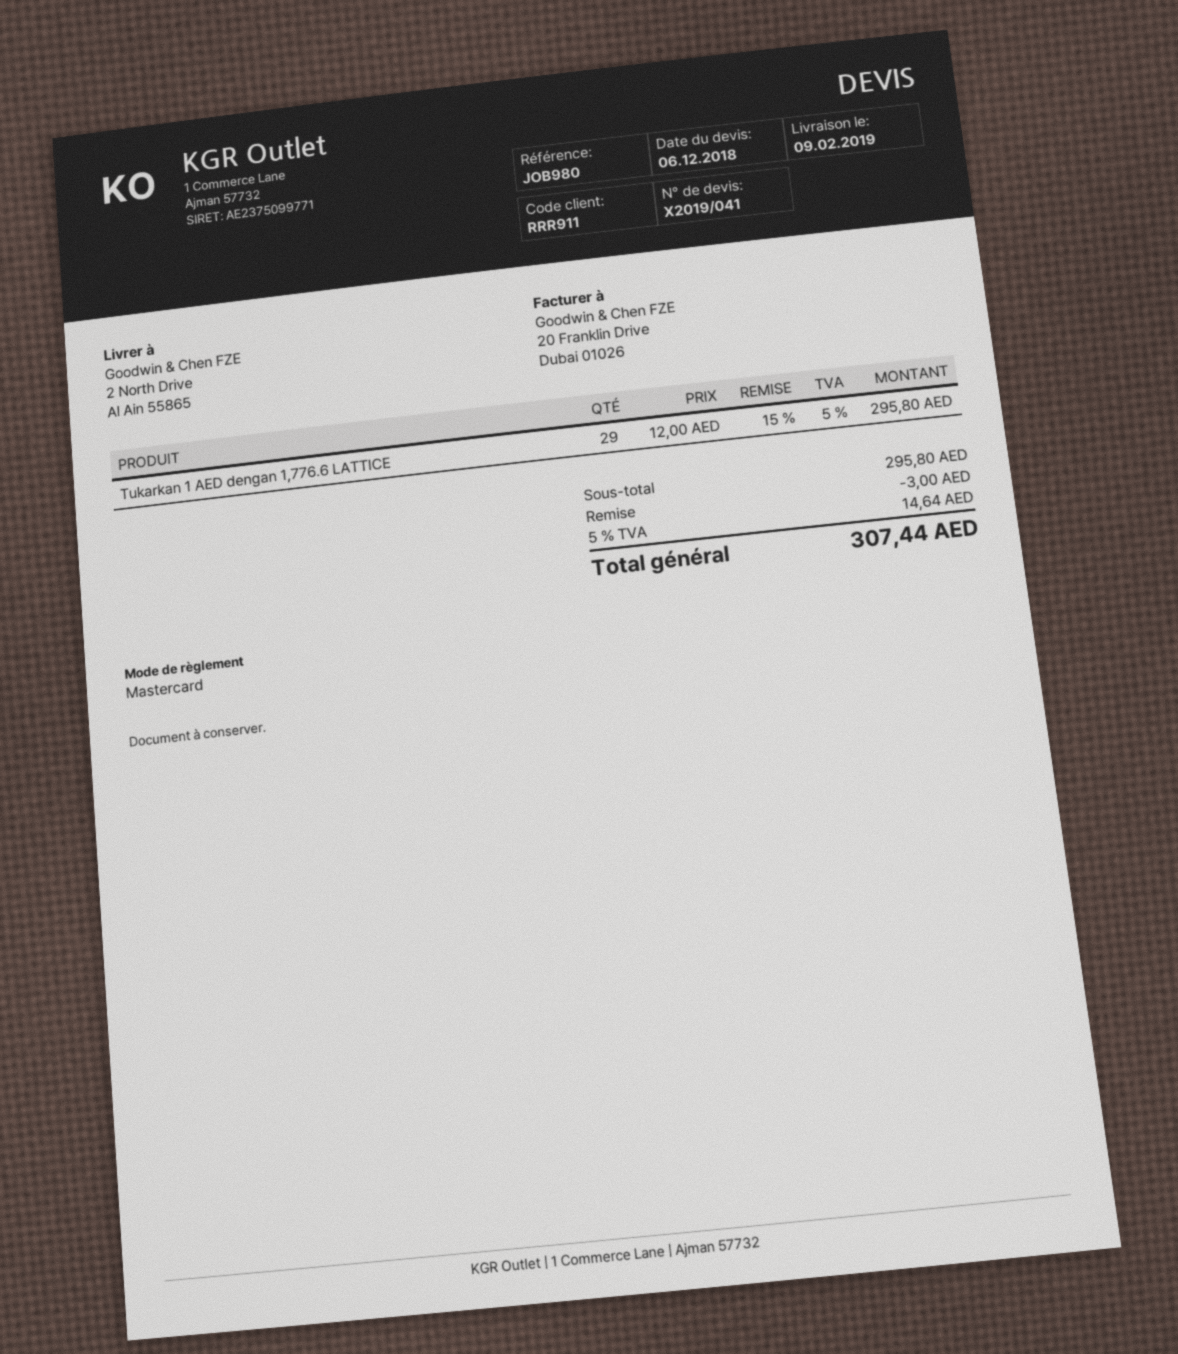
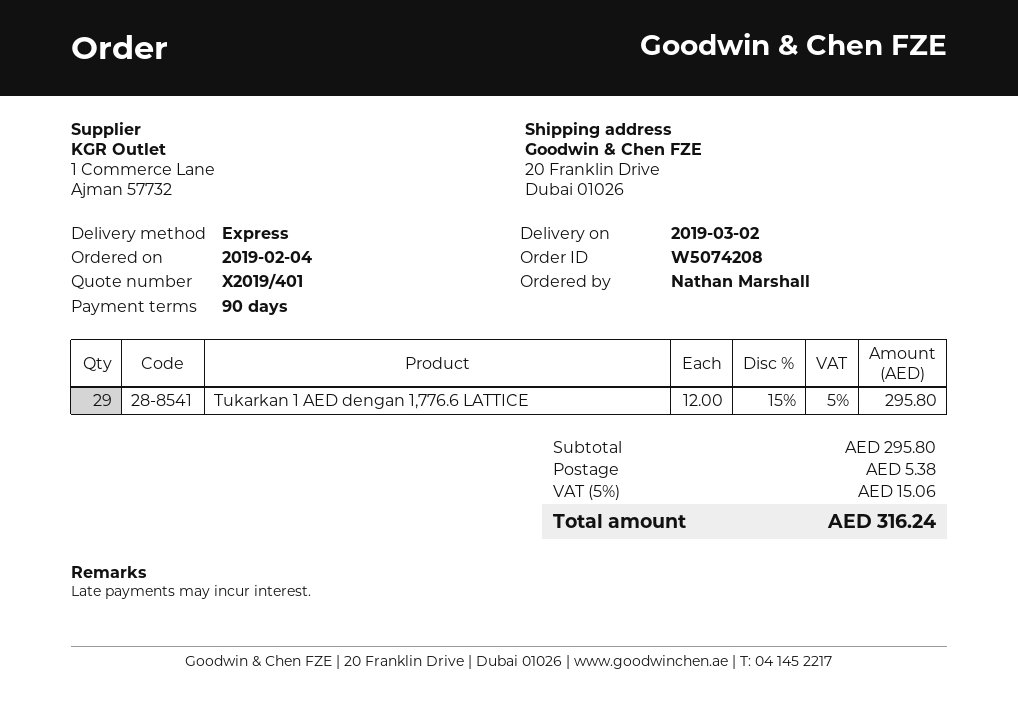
quote number: X2019/041 -> X2019/401
delivery date: 2019-02-09 -> 2019-03-02
ship to: 2 North Drive, Al Ain 55865 -> 20 Franklin Drive, Dubai 01026
discount: 3.00 -> none
shipping: none -> 5.38
tax: 5% = 14.64 -> 5% = 15.06
total: 307.44 -> 316.24

